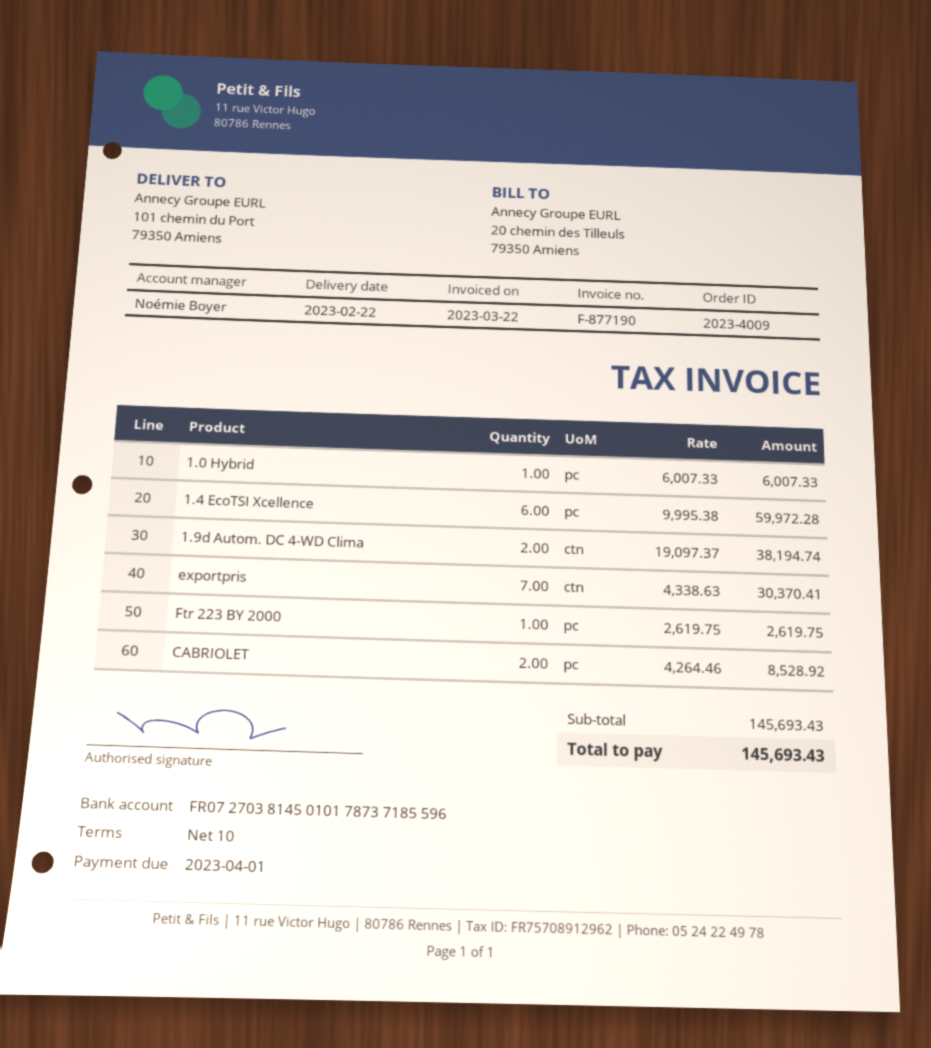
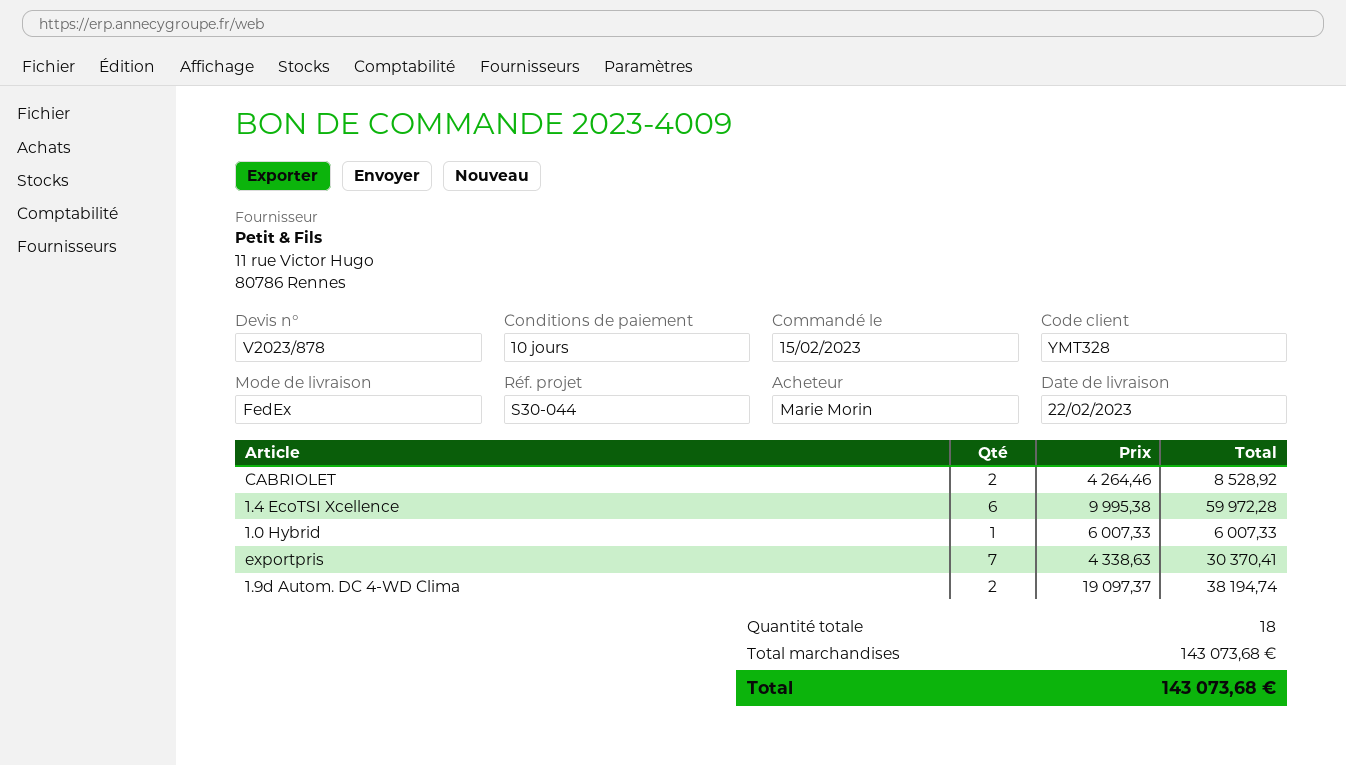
Ftr 223 BY 2000: 1 x 2619.75 = 2619.75 -> none
subtotal: 145693.43 -> 143073.68
total: 145693.43 -> 143073.68

